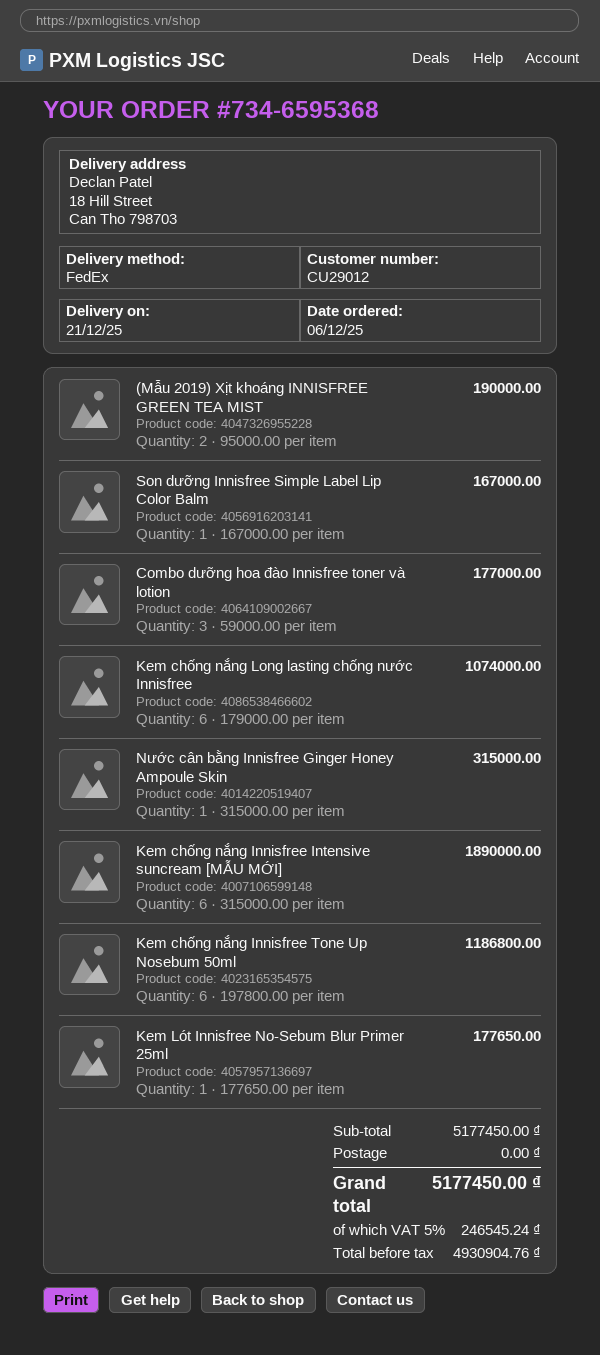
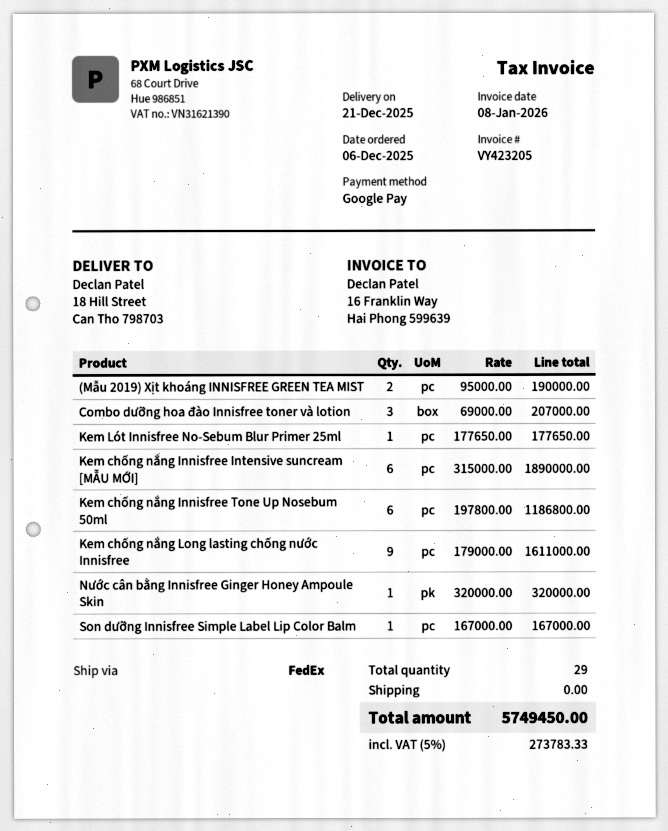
Combo dưỡng hoa đào Innisfree toner và lotion: 3 x 59000.00 = 177000.00 -> 3 x 69000.00 = 207000.00
Kem chống nắng Long lasting chống nước Innisfree: 6 x 179000.00 = 1074000.00 -> 9 x 179000.00 = 1611000.00
Nước cân bằng Innisfree Ginger Honey Ampoule Skin: 1 x 315000.00 = 315000.00 -> 1 x 320000.00 = 320000.00
tax: 5% = 246545.24 -> 5% = 273783.33
total: 5177450.00 -> 5749450.00

